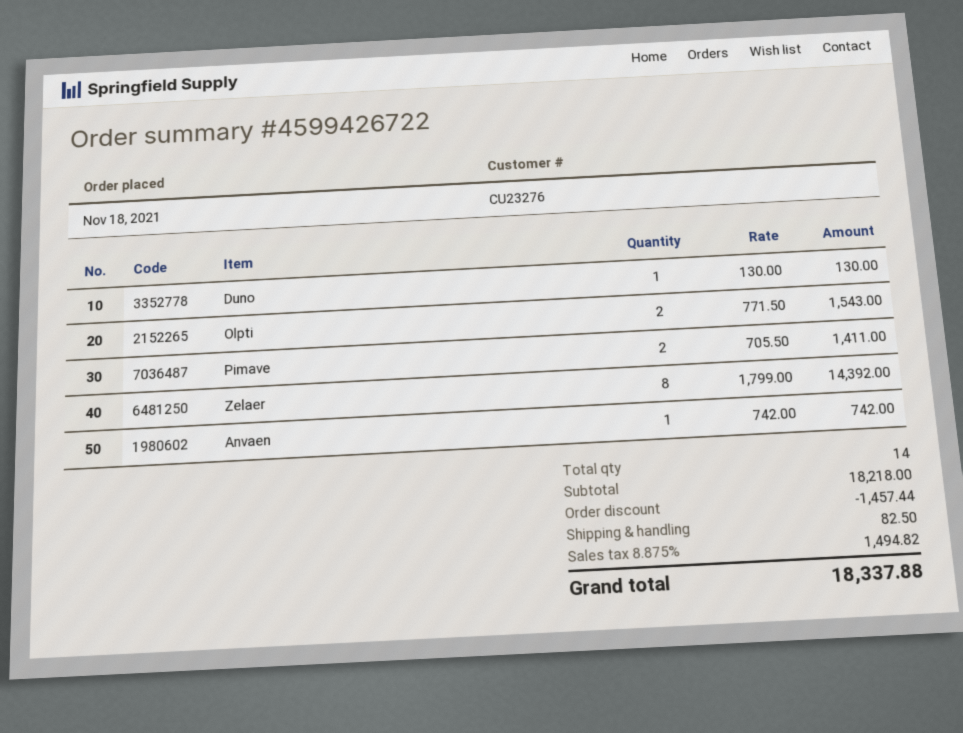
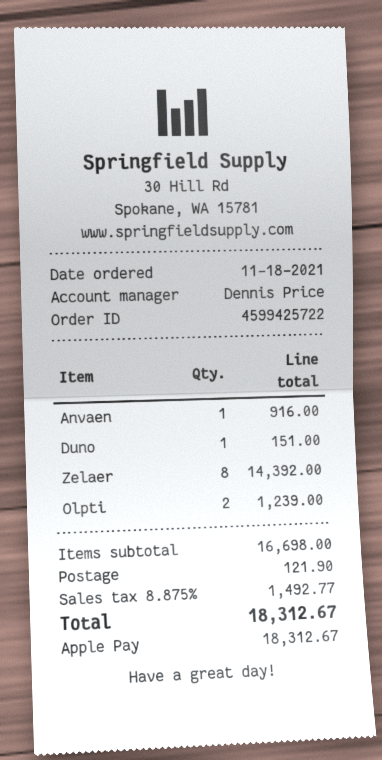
order number: 4599426722 -> 4599425722
Duno: 1 for 130.00 -> 1 for 151.00
Olpti: 2 for 1543.00 -> 2 for 1239.00
Pimave: 2 for 1411.00 -> none
Anvaen: 1 for 742.00 -> 1 for 916.00
subtotal: 18218.00 -> 16698.00
discount: 1457.44 -> none
shipping: 82.50 -> 121.90
tax: 8.875% = 1494.82 -> 8.875% = 1492.77
total: 18337.88 -> 18312.67

